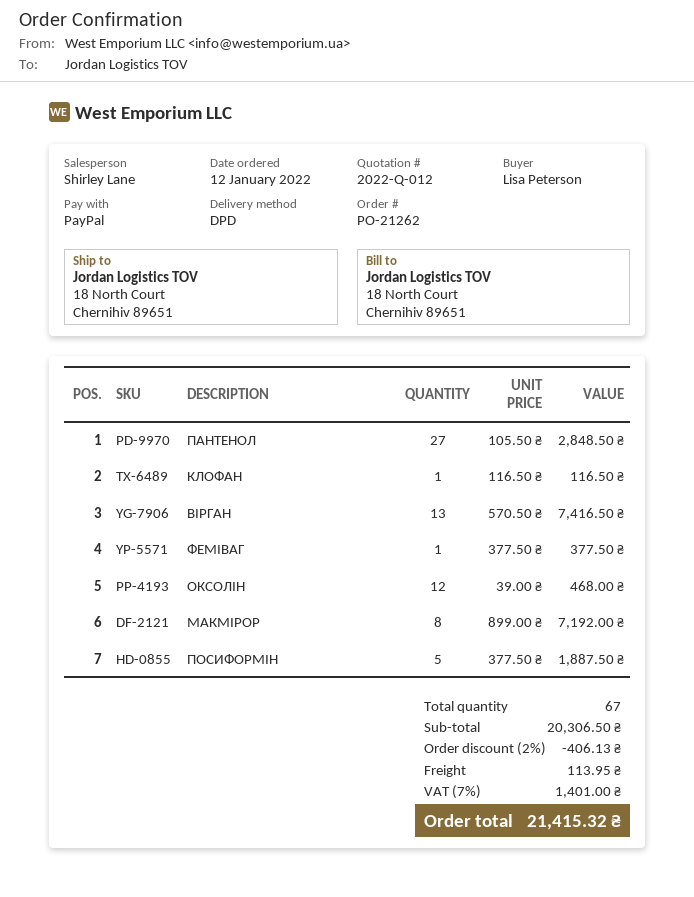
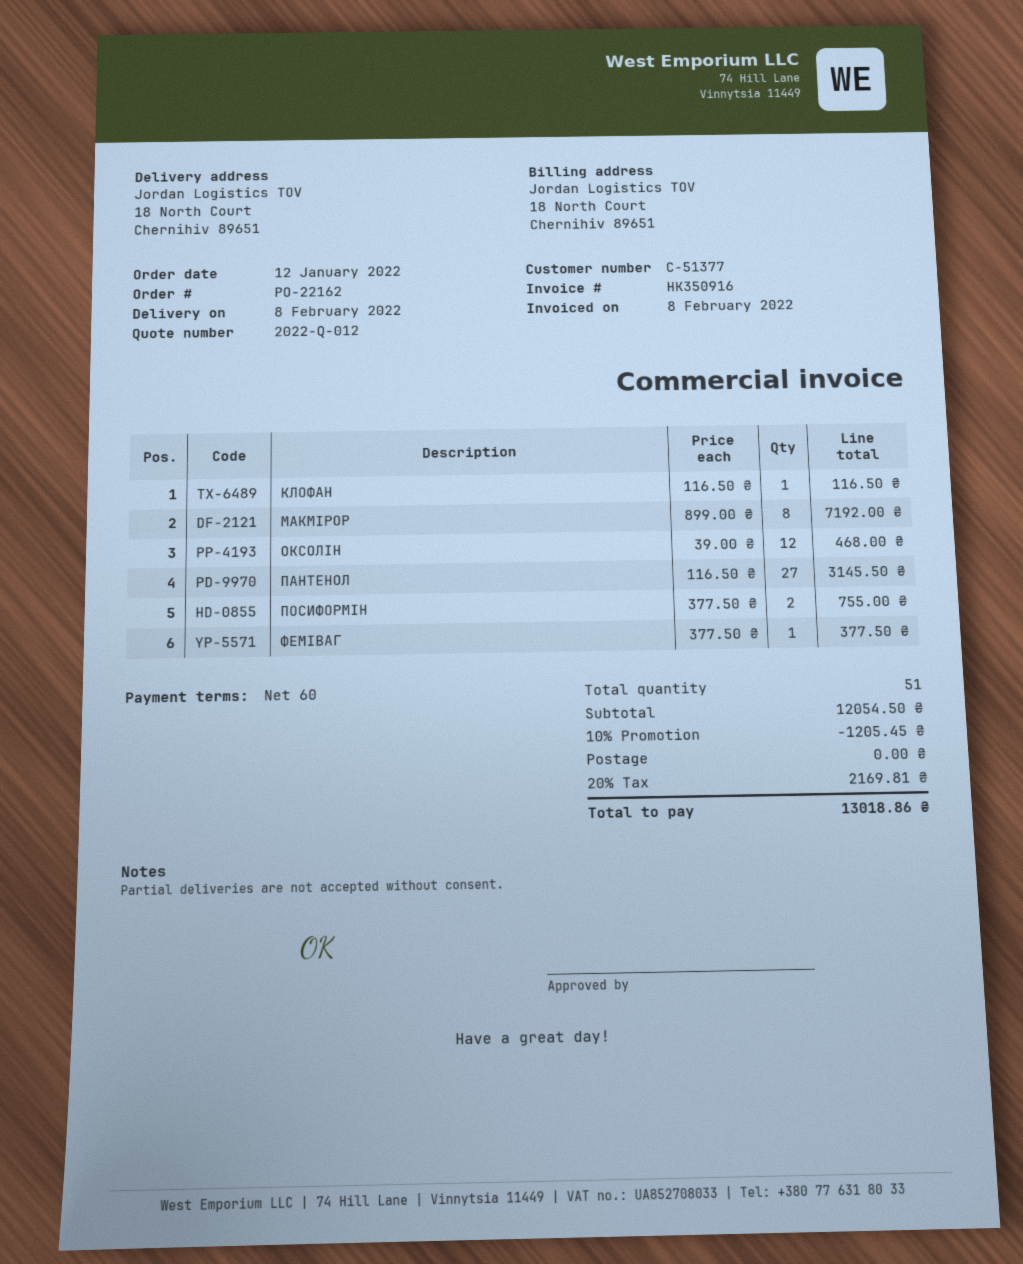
order number: PO-21262 -> PO-22162
ПАНТЕНОЛ: 27 x 105.50 = 2848.50 -> 27 x 116.50 = 3145.50
ВІРГАН: 13 x 570.50 = 7416.50 -> none
ПОСИФОРМІН: 5 x 377.50 = 1887.50 -> 2 x 377.50 = 755.00
total quantity: 67 -> 51
subtotal: 20306.50 -> 12054.50
discount: 2% = 406.13 -> 10% = 1205.45
shipping: 113.95 -> 0.00
tax: 7% = 1401.00 -> 20% = 2169.81
total: 21415.32 -> 13018.86

